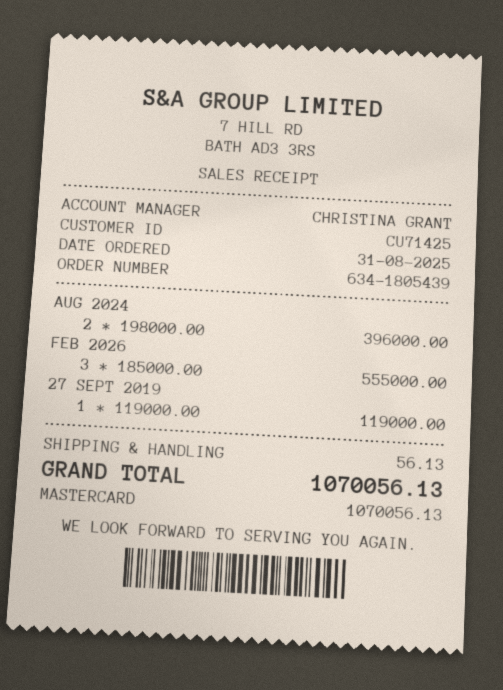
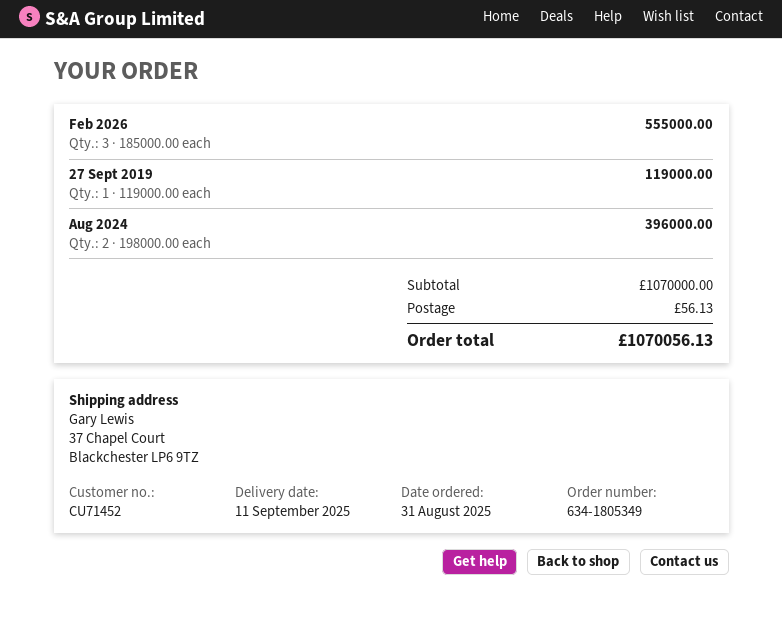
order number: 634-1805439 -> 634-1805349
customer number: CU71425 -> CU71452

